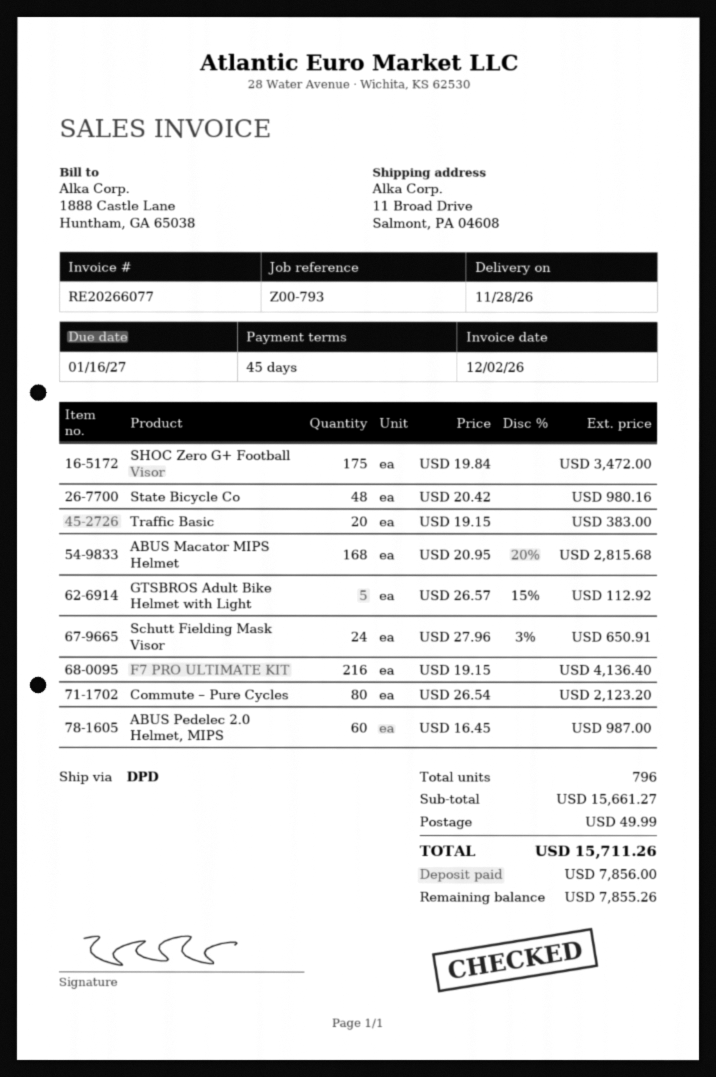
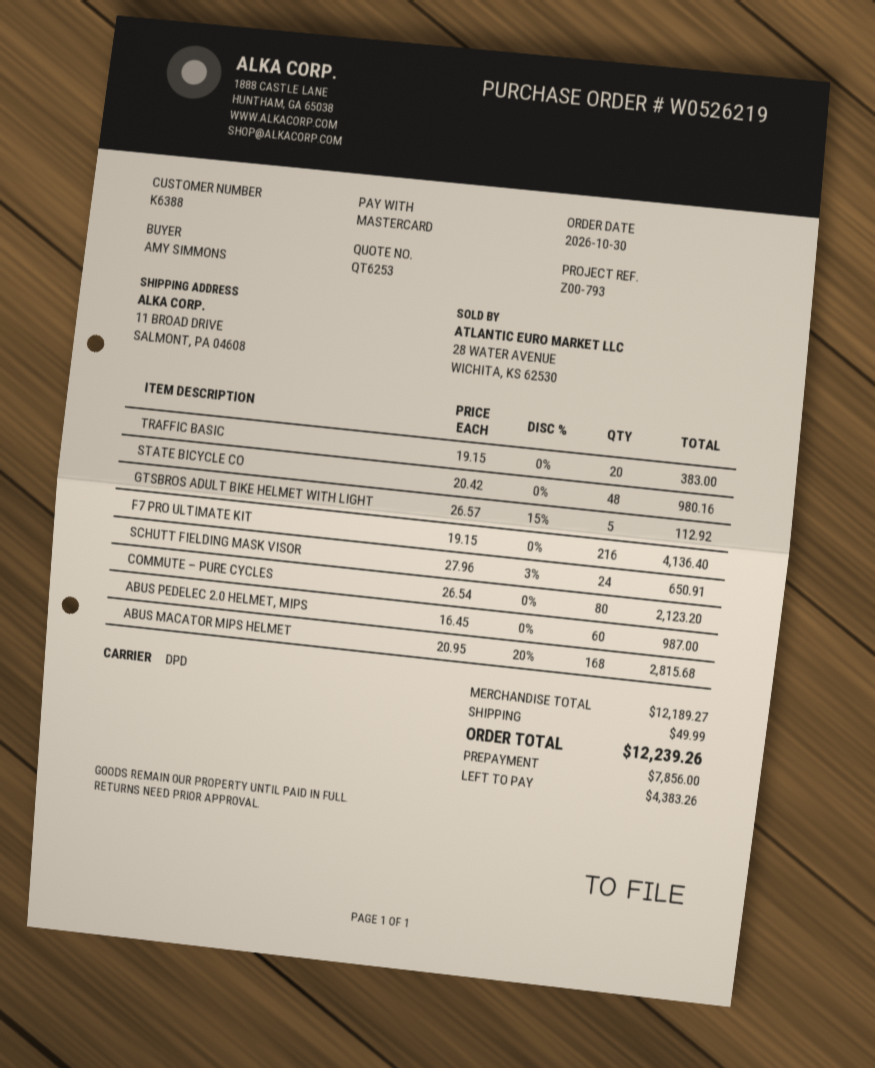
SHOC Zero G+ Football Visor: 175 x 19.84 = 3472.00 -> none
subtotal: 15661.27 -> 12189.27
total: 15711.26 -> 12239.26
balance: 7855.26 -> 4383.26

